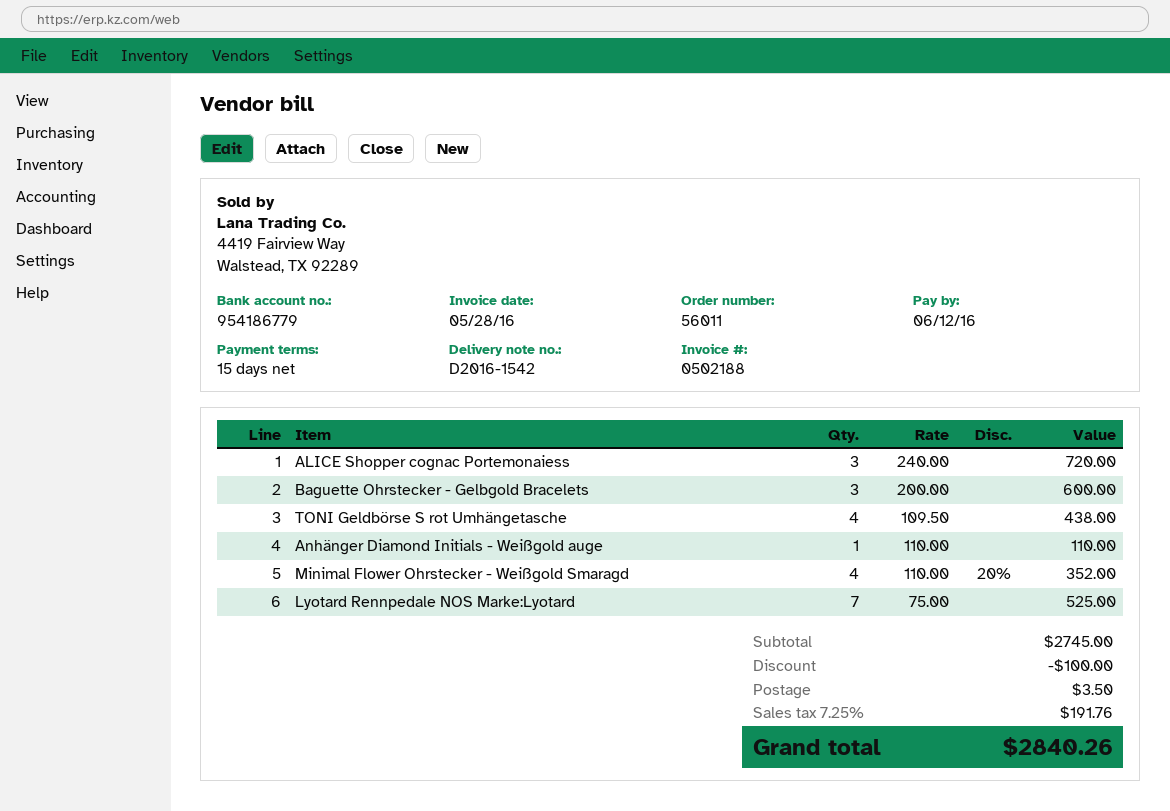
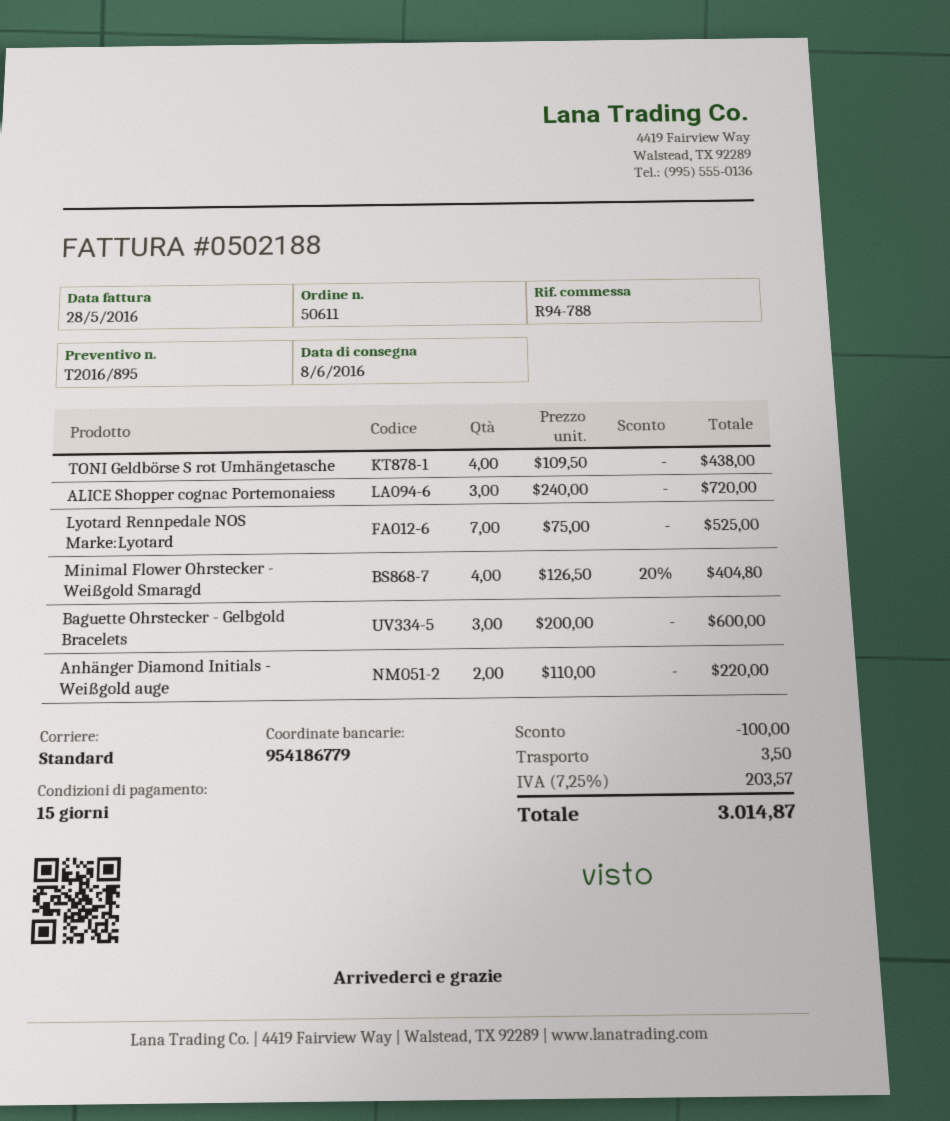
order number: 56011 -> 50611
Anhänger Diamond Initials - Weißgold auge: 1 x 110.00 = 110.00 -> 2 x 110.00 = 220.00
Minimal Flower Ohrstecker - Weißgold Smaragd: 4 x 110.00 - 20% = 352.00 -> 4 x 126.50 - 20% = 404.80
tax: 7.25% = 191.76 -> 7.25% = 203.57
total: 2840.26 -> 3014.87

